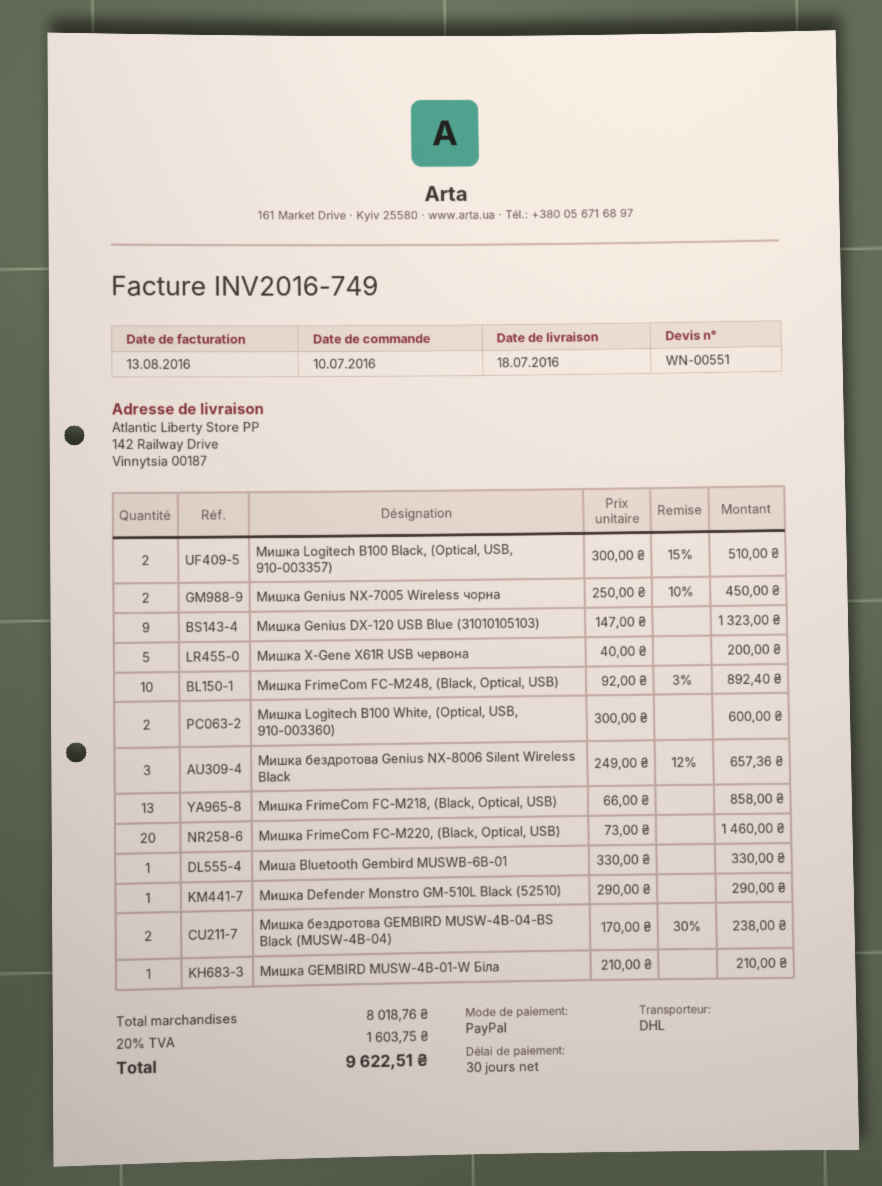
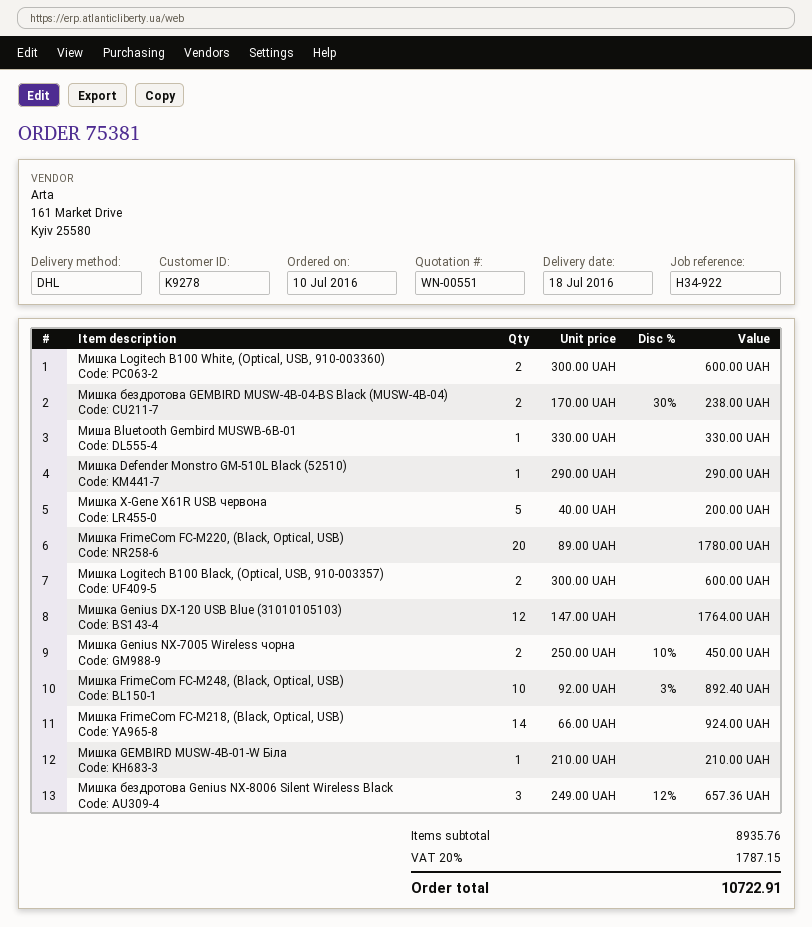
Мишка Logitech B100 Black, (Optical, USB, 910-003357): 2 x 300.00 - 15% = 510.00 -> 2 x 300.00 = 600.00
Мишка Genius DX-120 USB Blue (31010105103): 9 x 147.00 = 1323.00 -> 12 x 147.00 = 1764.00
Мишка FrimeCom FC-M218, (Black, Optical, USB): 13 x 66.00 = 858.00 -> 14 x 66.00 = 924.00
Мишка FrimeCom FC-M220, (Black, Optical, USB): 20 x 73.00 = 1460.00 -> 20 x 89.00 = 1780.00
subtotal: 8018.76 -> 8935.76
tax: 20% = 1603.75 -> 20% = 1787.15
total: 9622.51 -> 10722.91

